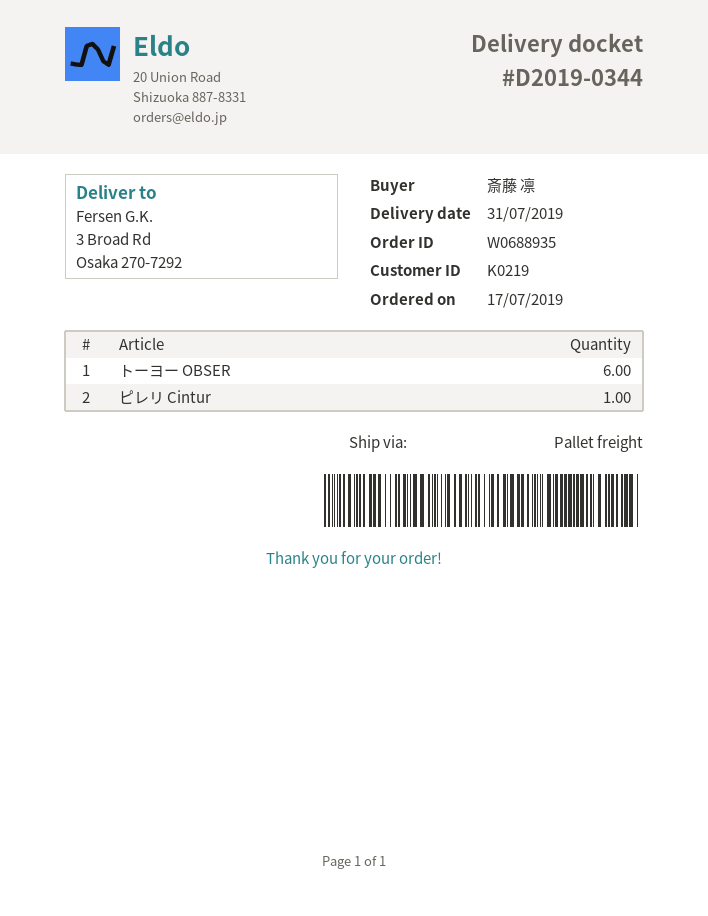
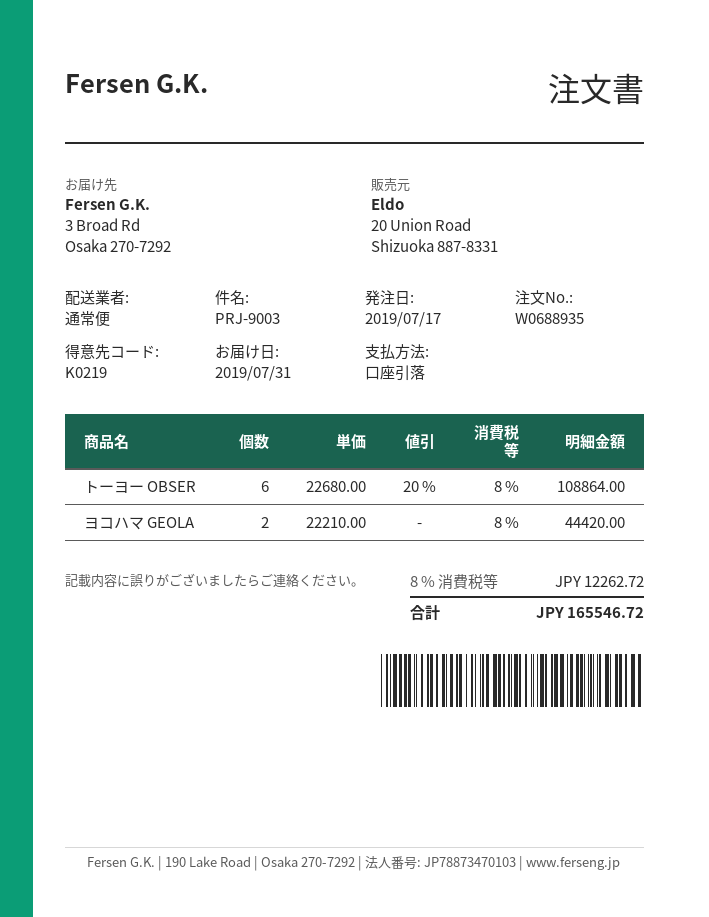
shipping method: pallet freight -> standard
ピレリ Cintur: 1 -> none
ヨコハマ GEOLA: none -> 2

